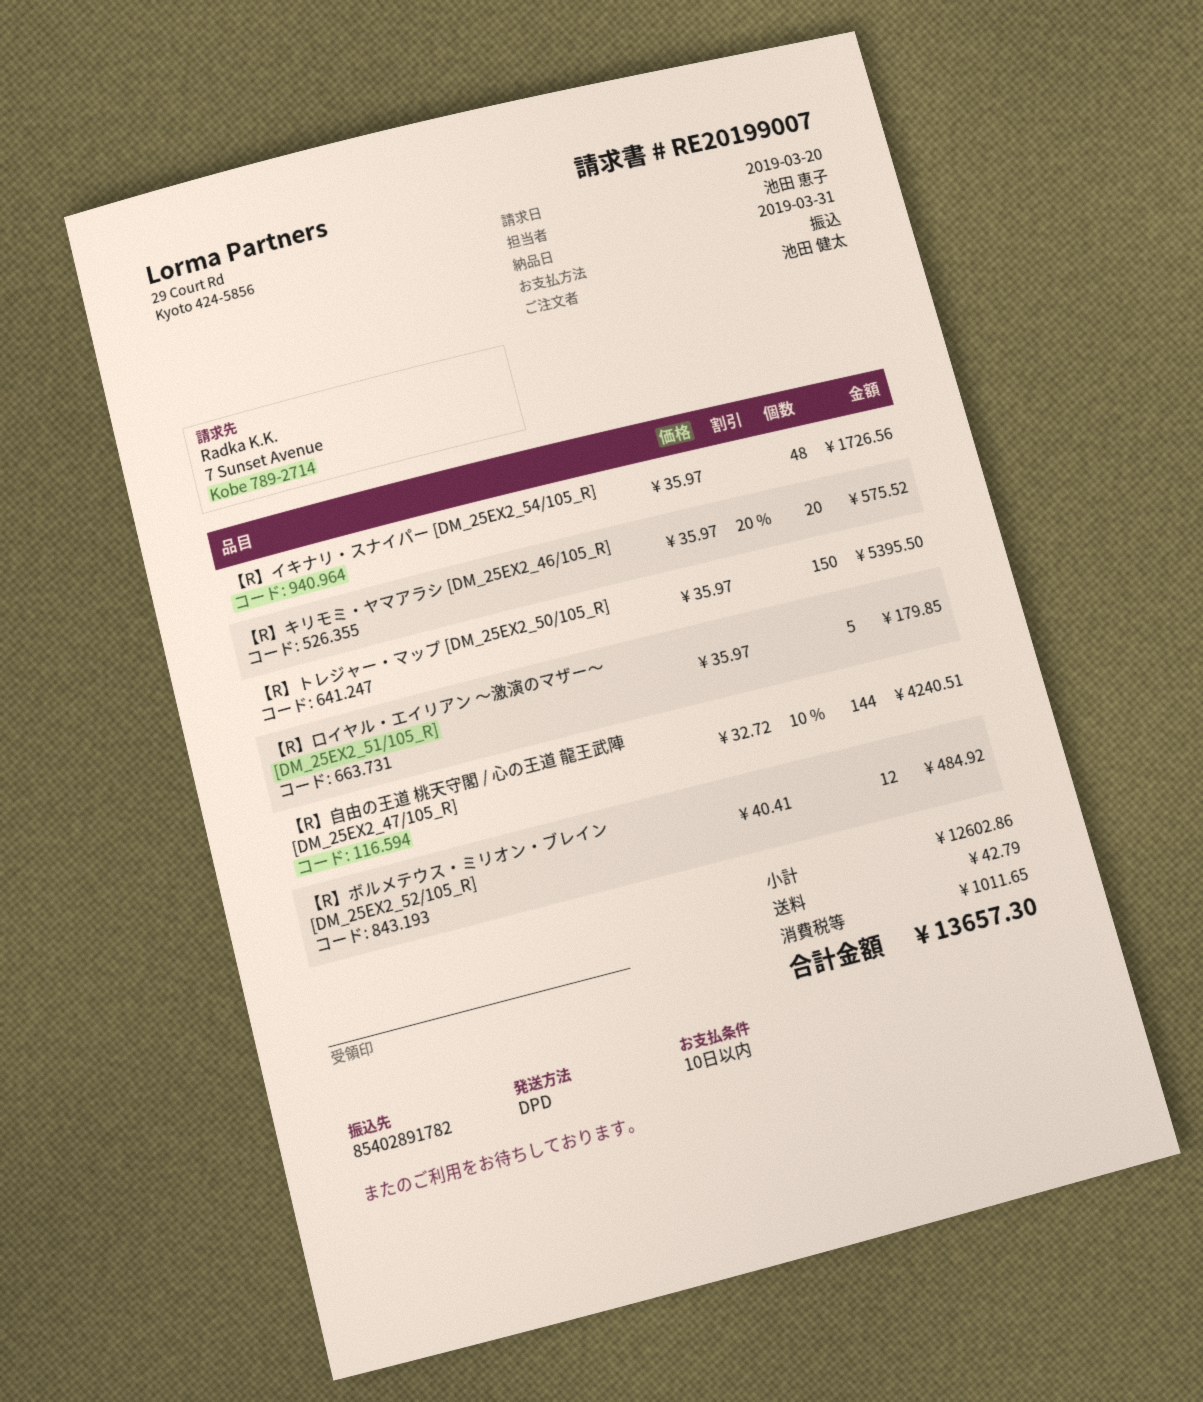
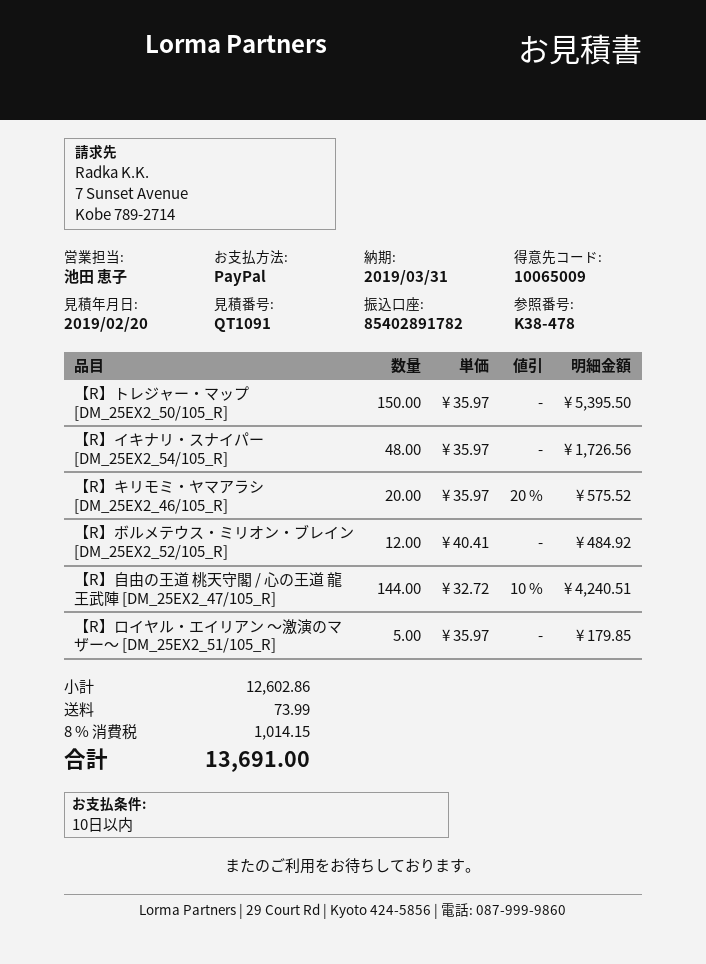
payment method: bank transfer -> PayPal
shipping: 42.79 -> 73.99
tax: 1011.65 -> 1014.15
total: 13657.30 -> 13691.00

